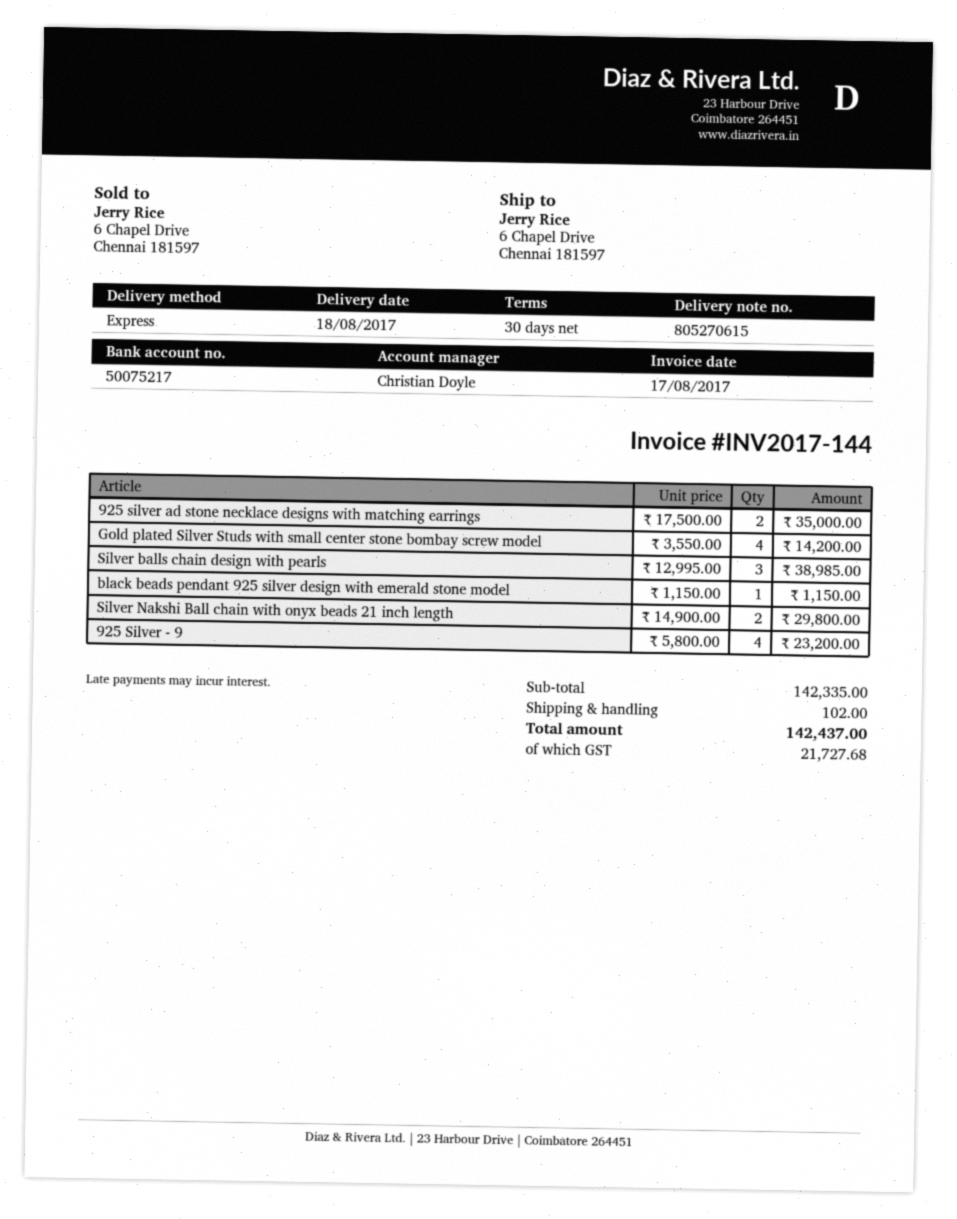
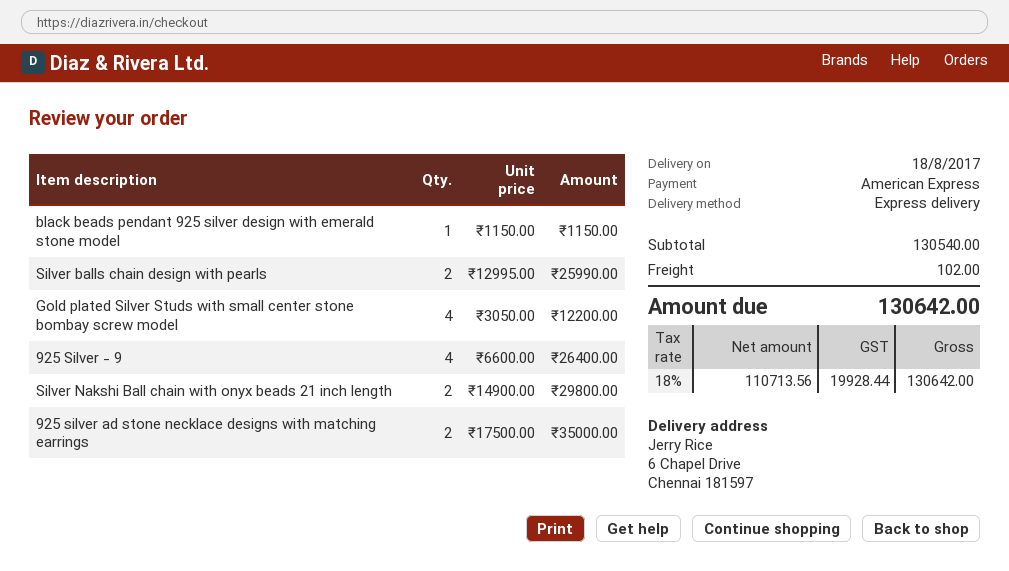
Gold plated Silver Studs with small center stone bombay screw model: 4 x 3550.00 = 14200.00 -> 4 x 3050.00 = 12200.00
Silver balls chain design with pearls: 3 x 12995.00 = 38985.00 -> 2 x 12995.00 = 25990.00
925 Silver - 9: 4 x 5800.00 = 23200.00 -> 4 x 6600.00 = 26400.00
subtotal: 142335.00 -> 130540.00
tax: 21727.68 -> 19928.44
total: 142437.00 -> 130642.00

